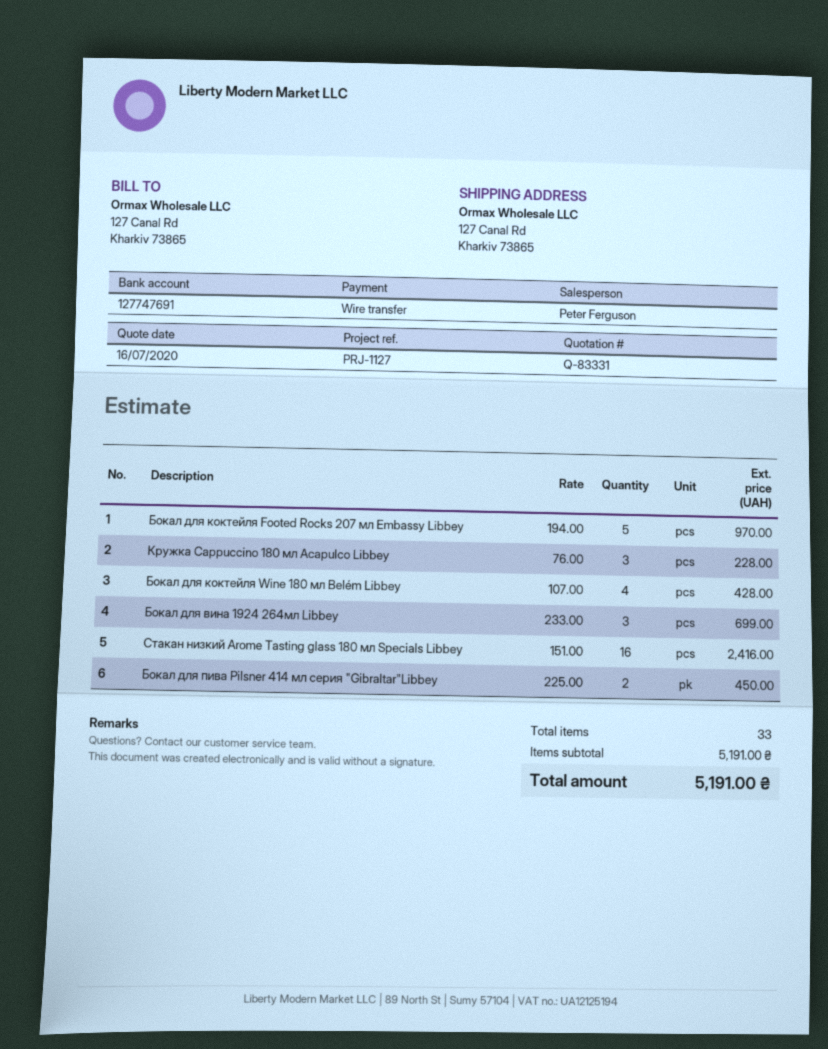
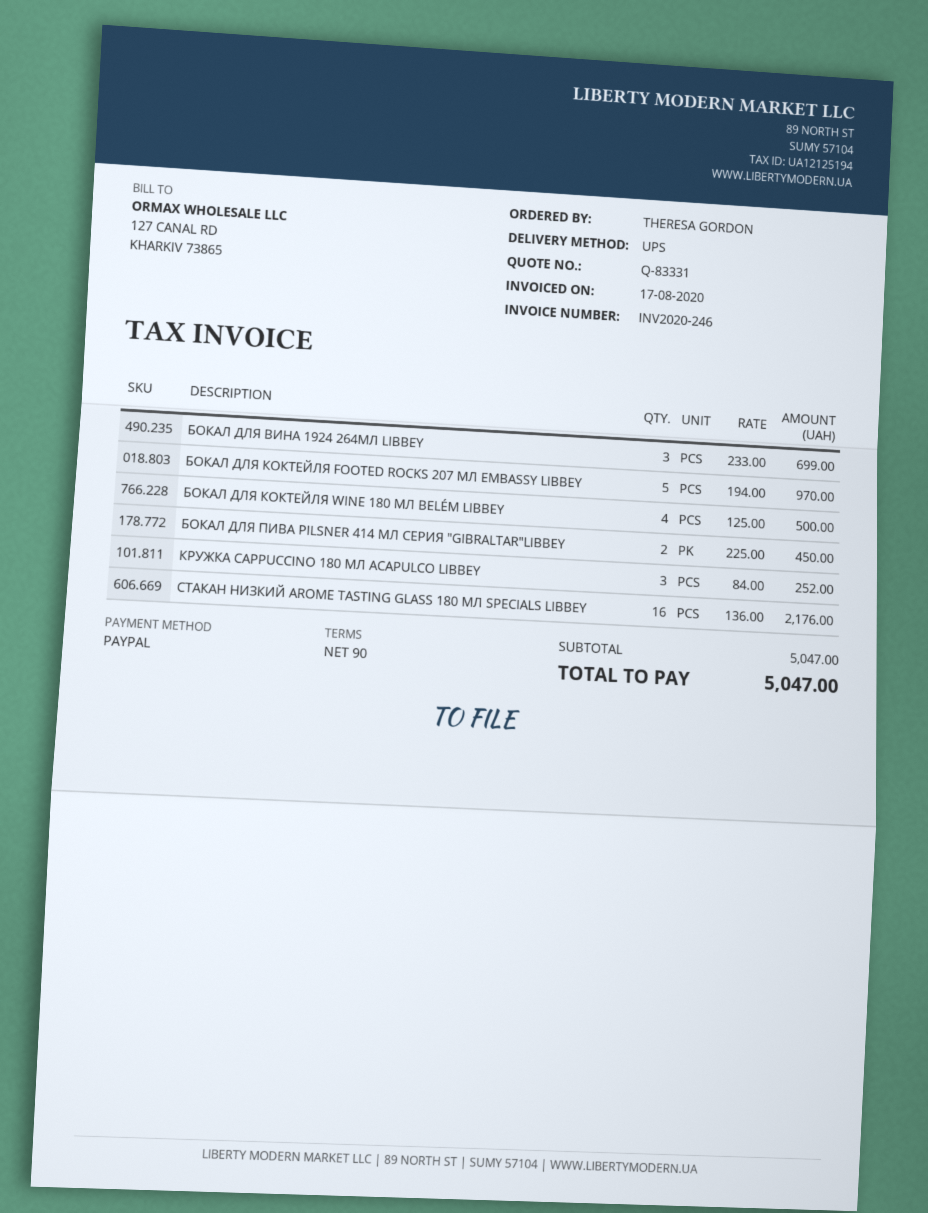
payment method: bank transfer -> PayPal
Кружка Cappuccino 180 мл Acapulco Libbey: 3 x 76.00 = 228.00 -> 3 x 84.00 = 252.00
Бокал для коктейля Wine 180 мл Belém Libbey: 4 x 107.00 = 428.00 -> 4 x 125.00 = 500.00
Стакан низкий Arome Tasting glass 180 мл Specials Libbey: 16 x 151.00 = 2416.00 -> 16 x 136.00 = 2176.00
subtotal: 5191.00 -> 5047.00
total: 5191.00 -> 5047.00

